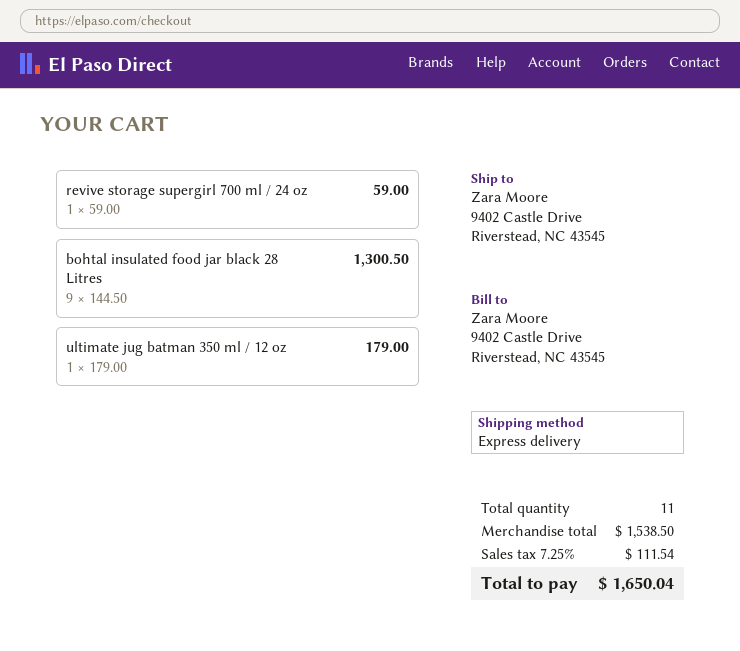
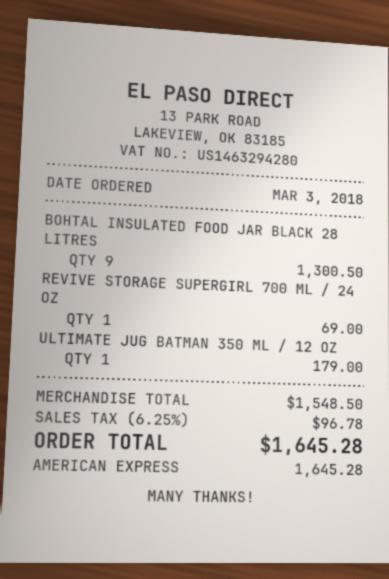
revive storage supergirl 700 ml / 24 oz: 1 for 59.00 -> 1 for 69.00
subtotal: 1538.50 -> 1548.50
tax: 7.25% = 111.54 -> 6.25% = 96.78
total: 1650.04 -> 1645.28

